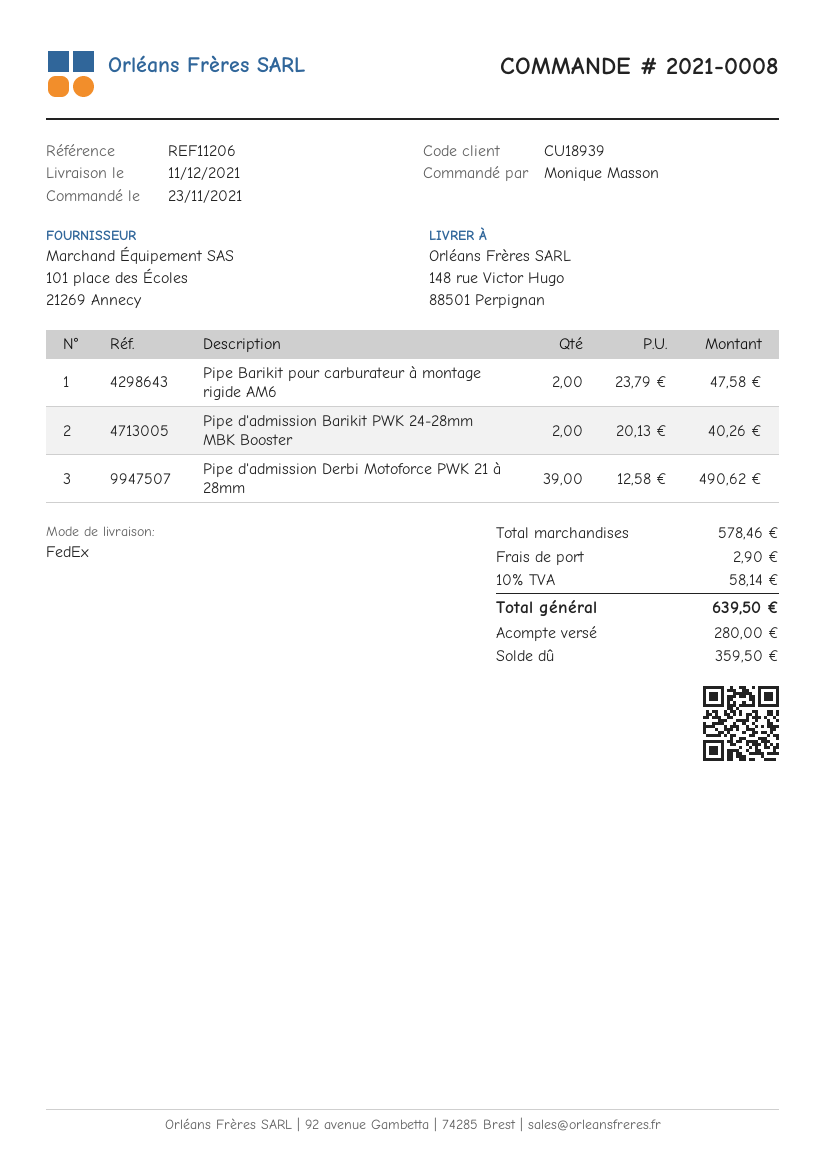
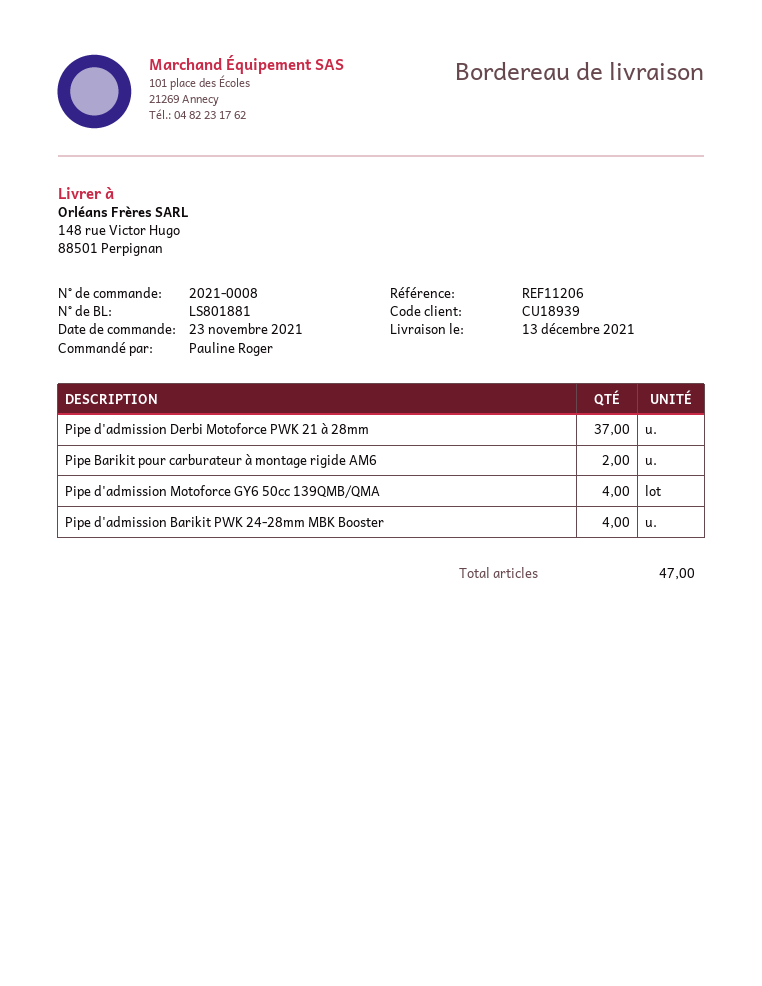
delivery date: 2021-12-11 -> 2021-12-13
ordered by: Monique Masson -> Pauline Roger
Pipe d'admission Barikit PWK 24-28mm MBK Booster: 2 -> 4
Pipe d'admission Derbi Motoforce PWK 21 à 28mm: 39 -> 37
Pipe d'admission Motoforce GY6 50cc 139QMB/QMA: none -> 4

